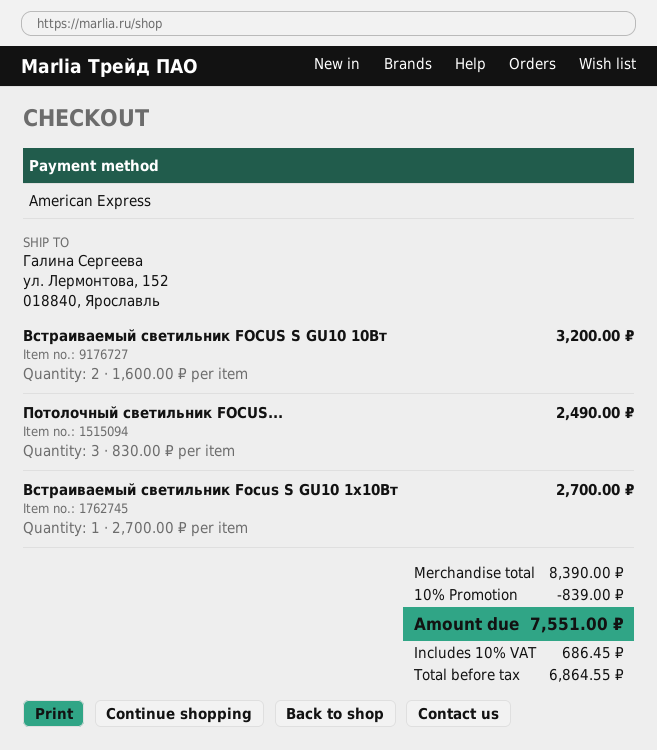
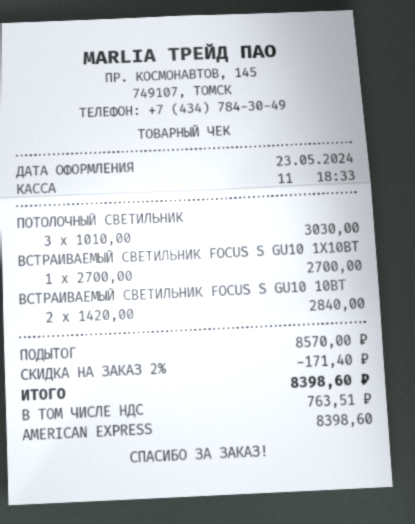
Встраиваемый светильник FOCUS S GU10 10Вт: 2 x 1600.00 = 3200.00 -> 2 x 1420.00 = 2840.00
Потолочный светильник FOCUS...: 3 x 830.00 = 2490.00 -> 3 x 1010.00 = 3030.00
subtotal: 8390.00 -> 8570.00
discount: 10% = 839.00 -> 2% = 171.40
tax: 686.45 -> 763.51
total: 7551.00 -> 8398.60

